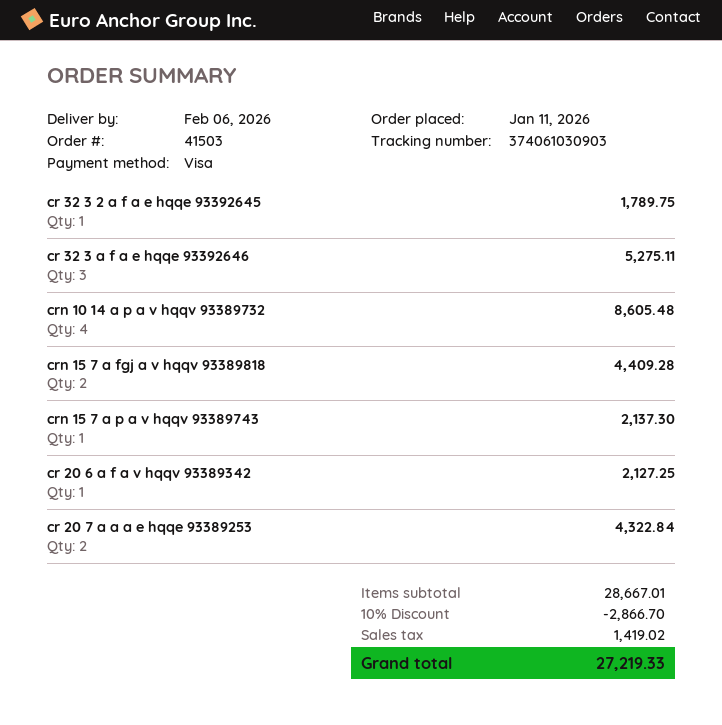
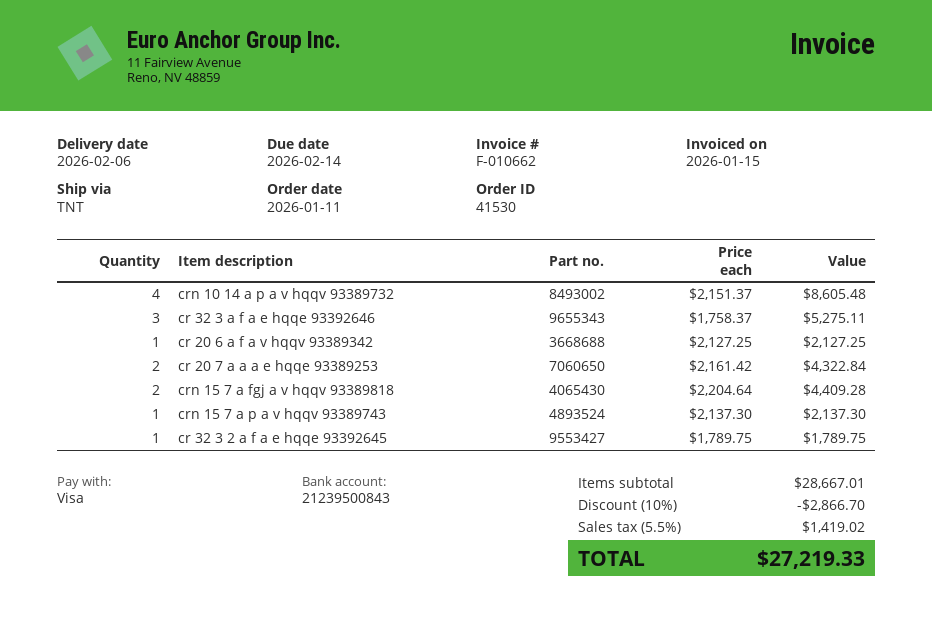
order number: 41503 -> 41530

